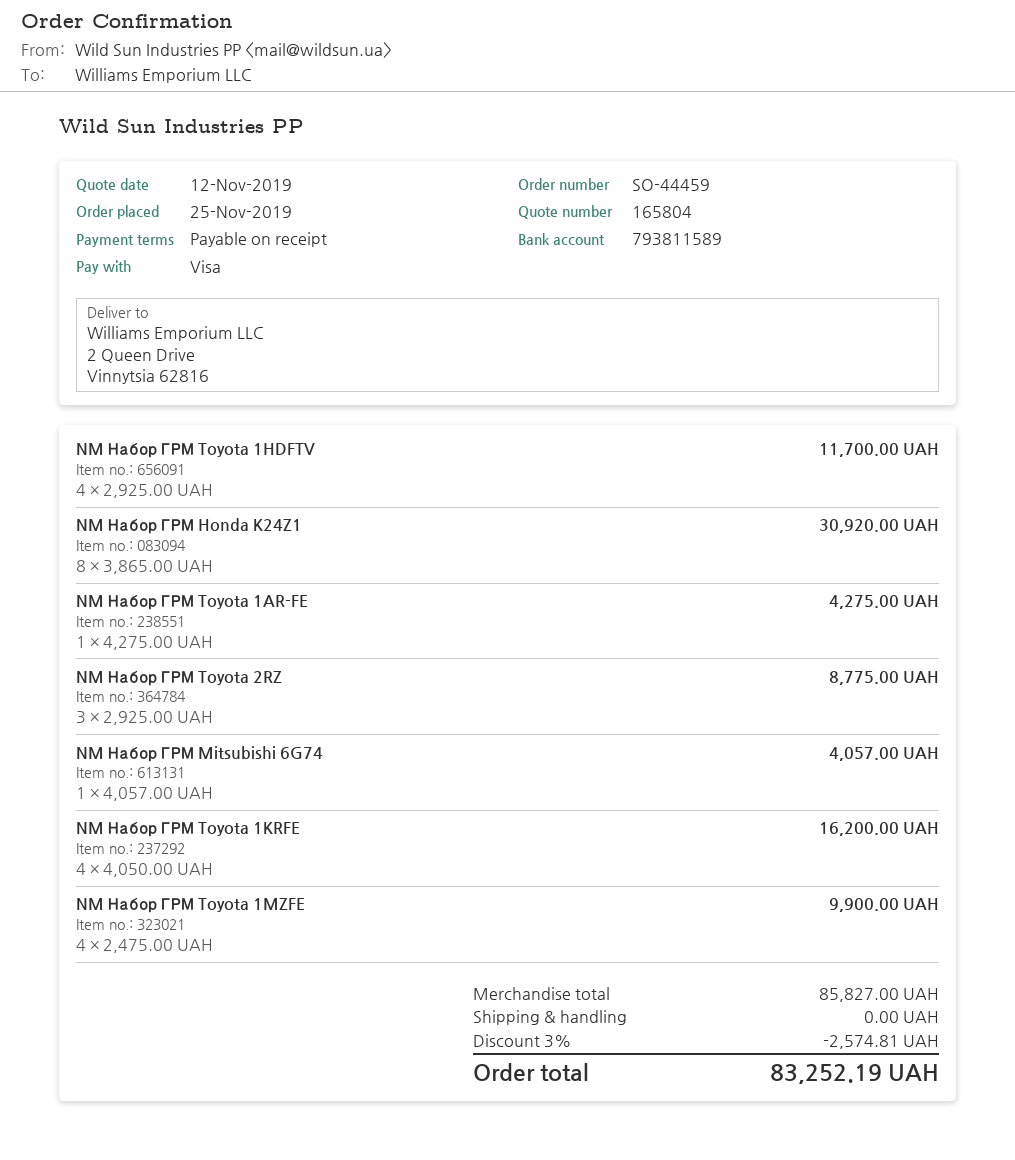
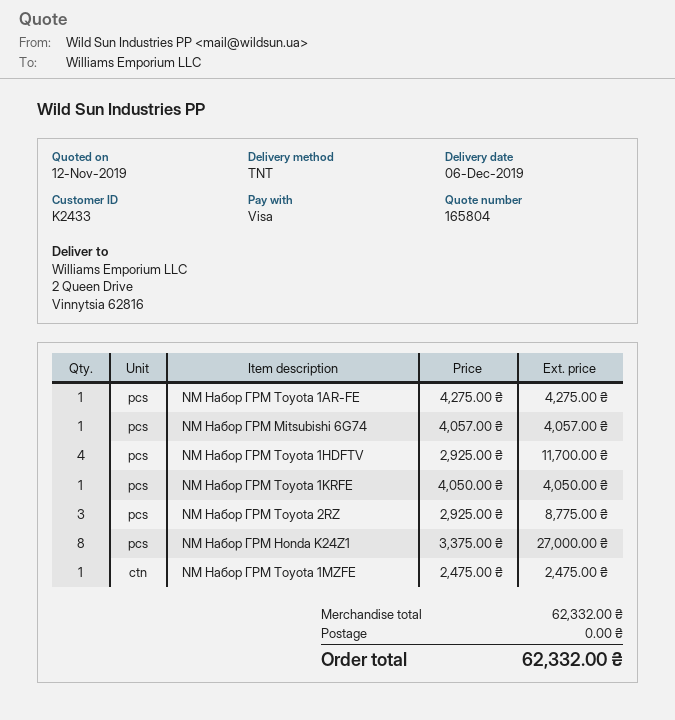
NM Набор ГРМ Honda K24Z1: 8 x 3865.00 = 30920.00 -> 8 x 3375.00 = 27000.00
NM Набор ГРМ Toyota 1KRFE: 4 x 4050.00 = 16200.00 -> 1 x 4050.00 = 4050.00
NM Набор ГРМ Toyota 1MZFE: 4 x 2475.00 = 9900.00 -> 1 x 2475.00 = 2475.00
subtotal: 85827.00 -> 62332.00
discount: 3% = 2574.81 -> none
total: 83252.19 -> 62332.00

